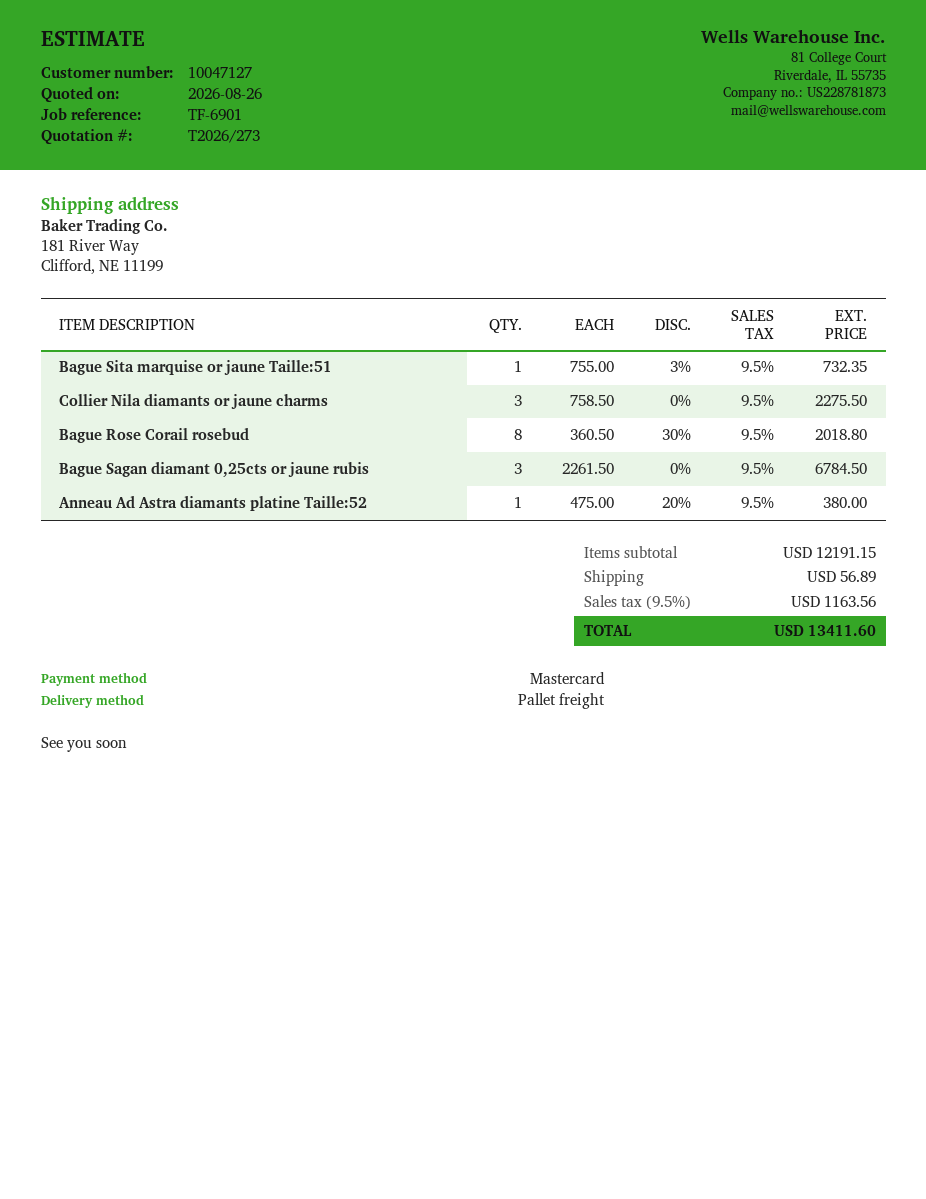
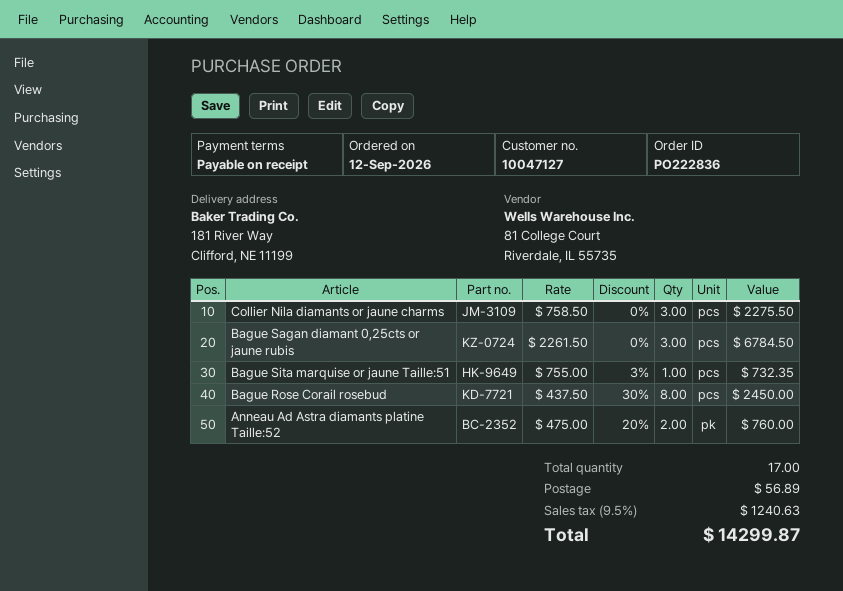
Bague Rose Corail rosebud: 8 x 360.50 - 30% = 2018.80 -> 8 x 437.50 - 30% = 2450.00
Anneau Ad Astra diamants platine Taille:52: 1 x 475.00 - 20% = 380.00 -> 2 x 475.00 - 20% = 760.00
tax: 9.5% = 1163.56 -> 9.5% = 1240.63
total: 13411.60 -> 14299.87

